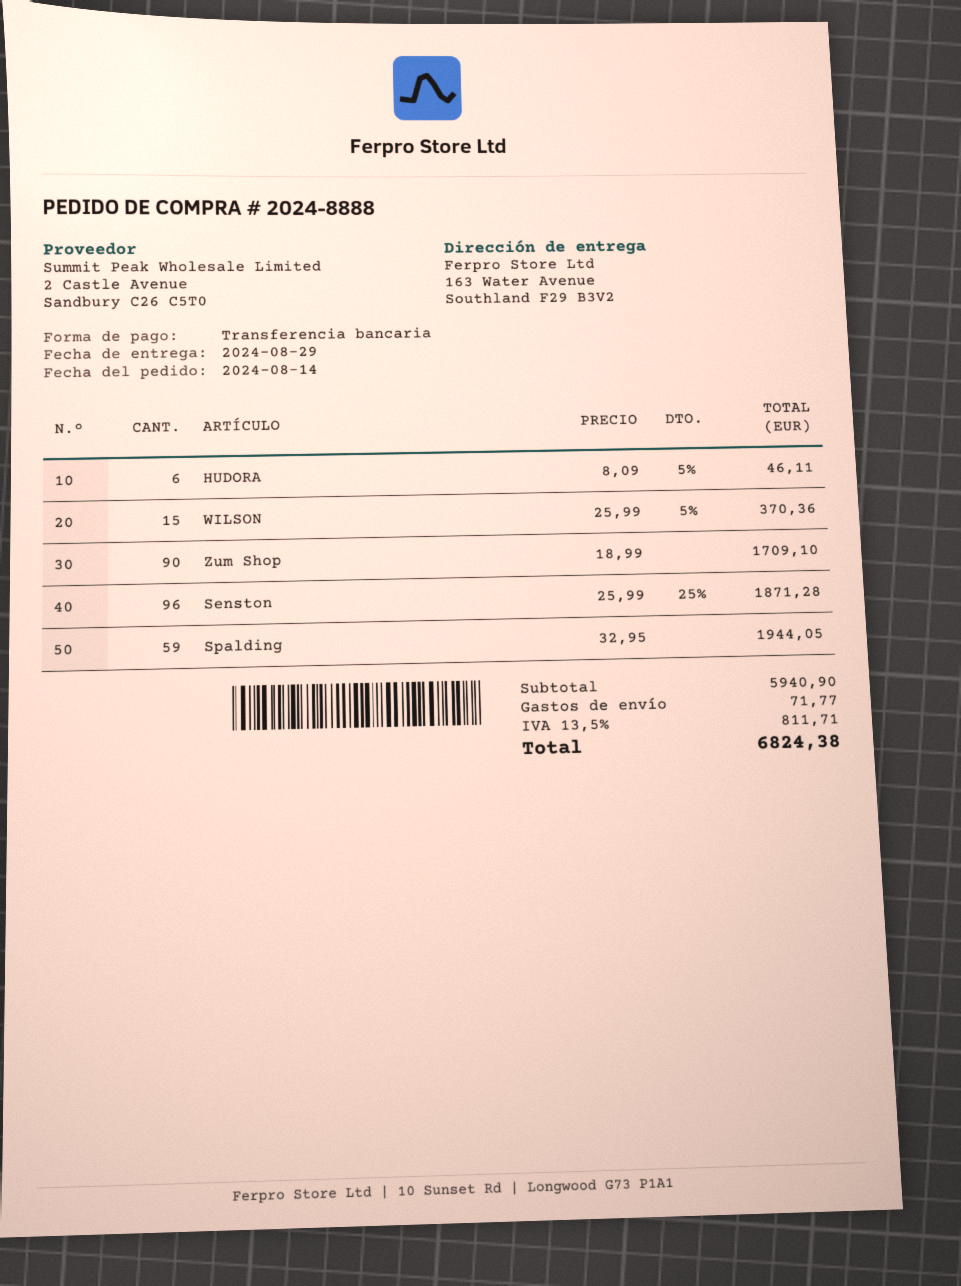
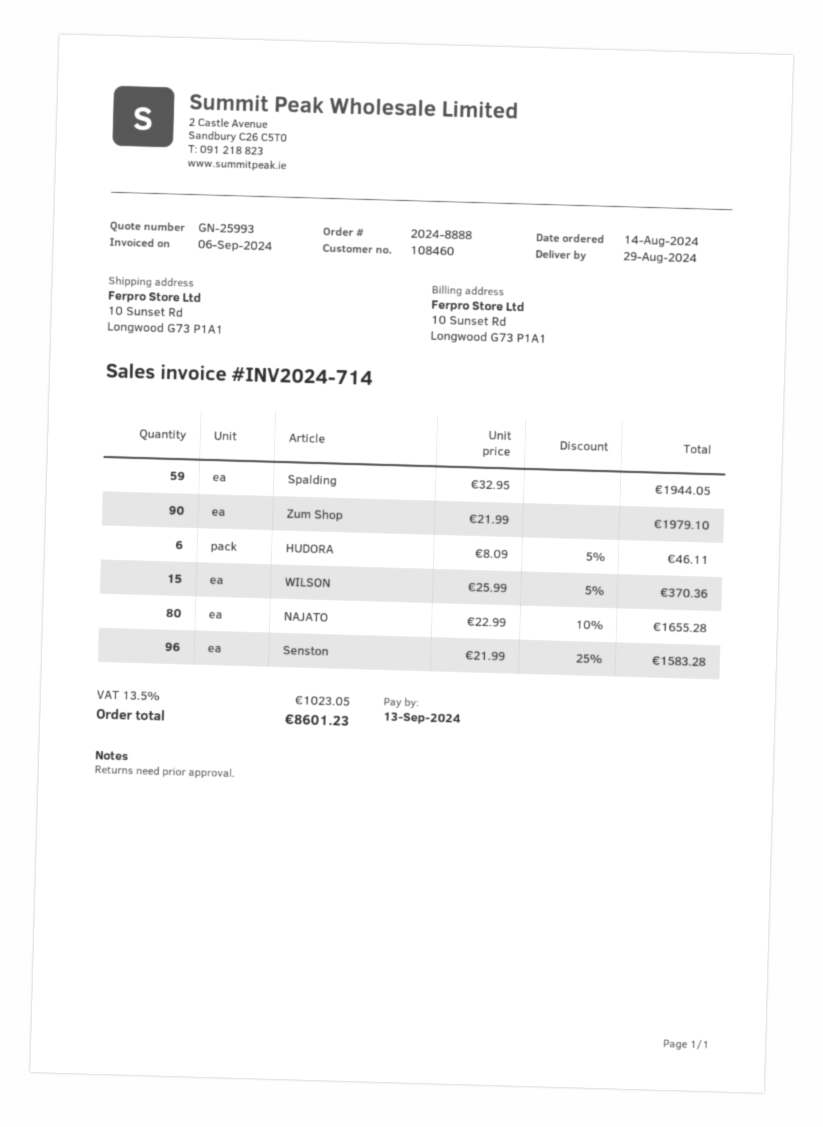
ship to: 163 Water Avenue, Southland F29 B3V2 -> 10 Sunset Rd, Longwood G73 P1A1
Zum Shop: 90 x 18.99 = 1709.10 -> 90 x 21.99 = 1979.10
Senston: 96 x 25.99 - 25% = 1871.28 -> 96 x 21.99 - 25% = 1583.28
NAJATO: none -> 80 x 22.99 - 10% = 1655.28
shipping: 71.77 -> none
tax: 13.5% = 811.71 -> 13.5% = 1023.05
total: 6824.38 -> 8601.23

